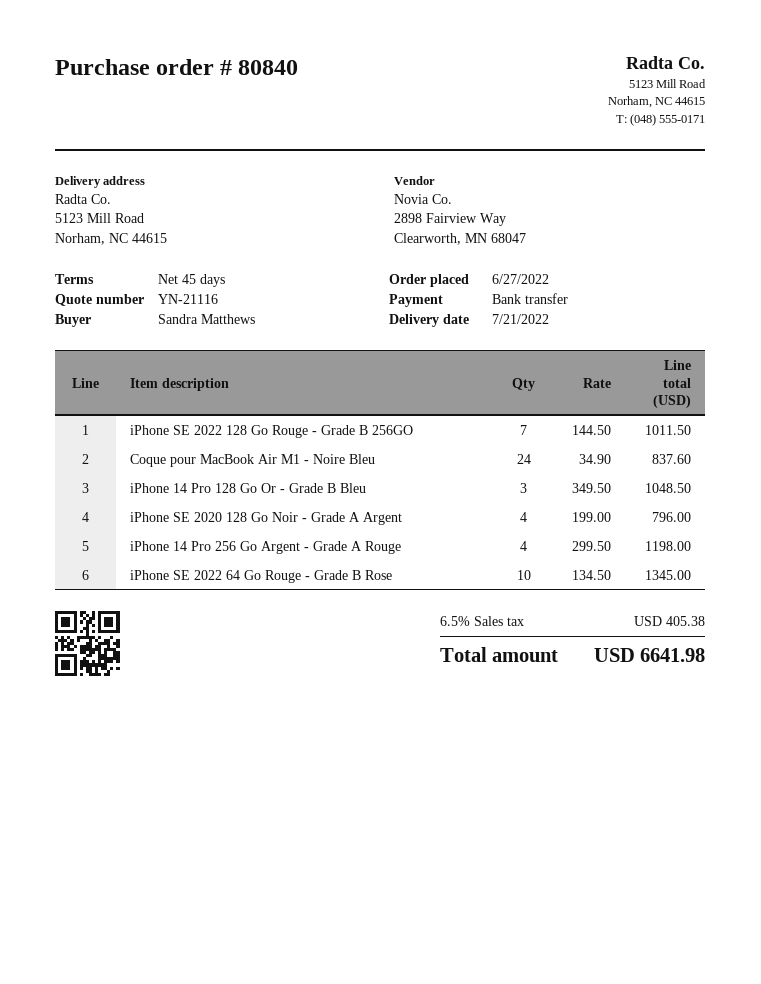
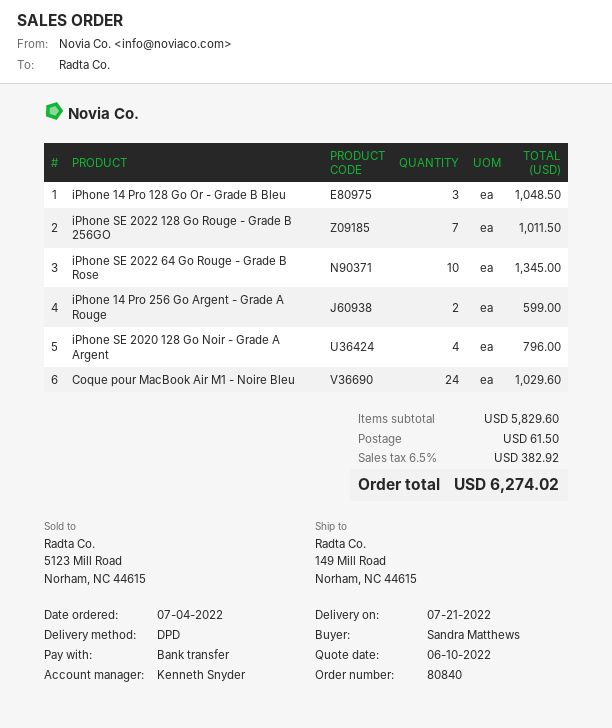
order date: 2022-06-27 -> 2022-07-04
ship to: 5123 Mill Road, Norham, NC 44615 -> 149 Mill Road, Norham, NC 44615
Coque pour MacBook Air M1 - Noire Bleu: 24 for 837.60 -> 24 for 1029.60
iPhone 14 Pro 256 Go Argent - Grade A Rouge: 4 for 1198.00 -> 2 for 599.00
shipping: none -> 61.50
tax: 6.5% = 405.38 -> 6.5% = 382.92
total: 6641.98 -> 6274.02

